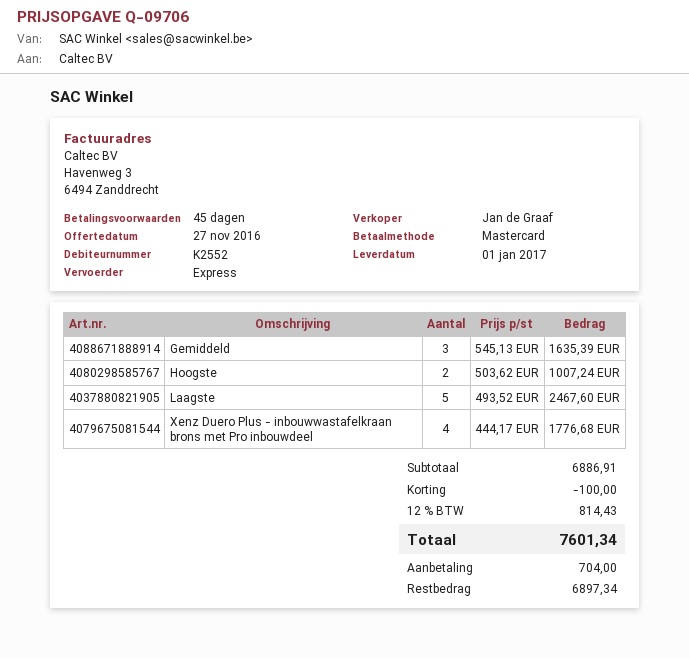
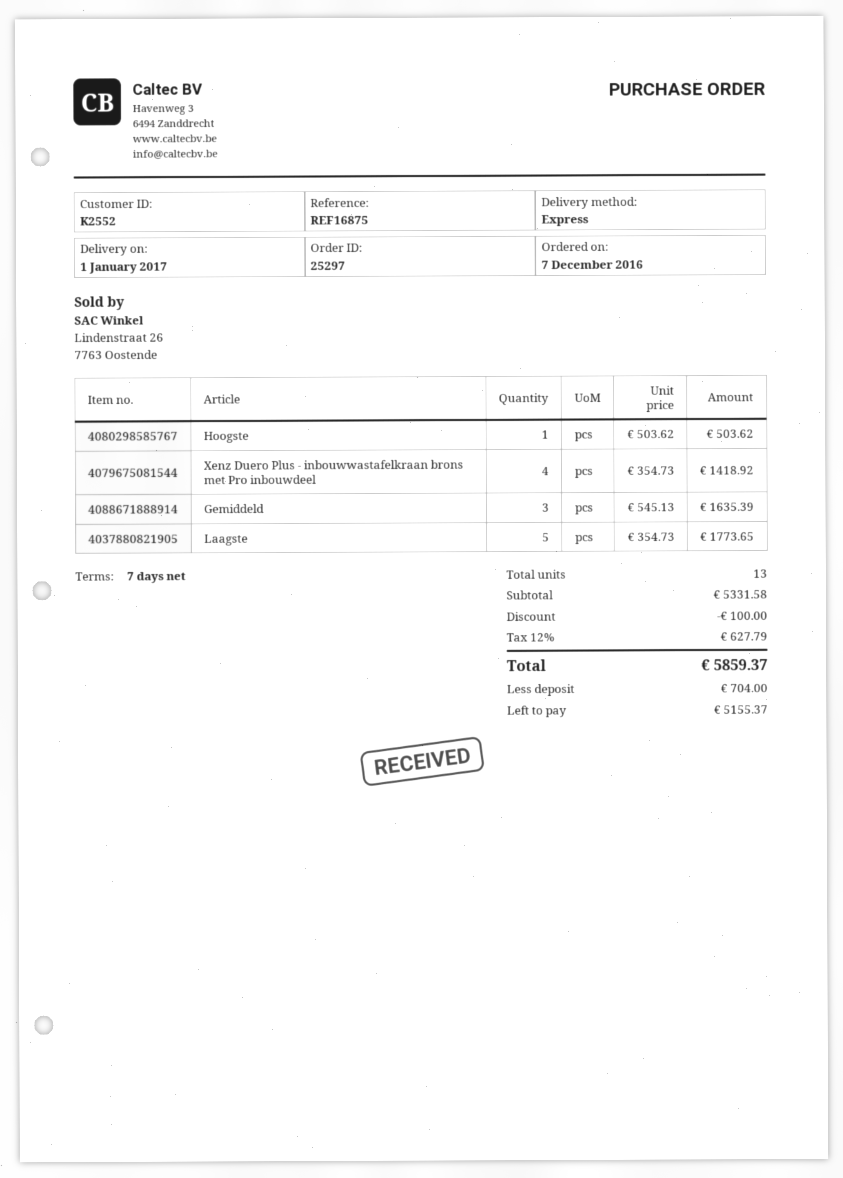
payment terms: 45 days -> 7 days
Hoogste: 2 x 503.62 = 1007.24 -> 1 x 503.62 = 503.62
Laagste: 5 x 493.52 = 2467.60 -> 5 x 354.73 = 1773.65
Xenz Duero Plus - inbouwwastafelkraan brons met Pro inbouwdeel: 4 x 444.17 = 1776.68 -> 4 x 354.73 = 1418.92
subtotal: 6886.91 -> 5331.58
tax: 12% = 814.43 -> 12% = 627.79
total: 7601.34 -> 5859.37
balance: 6897.34 -> 5155.37

